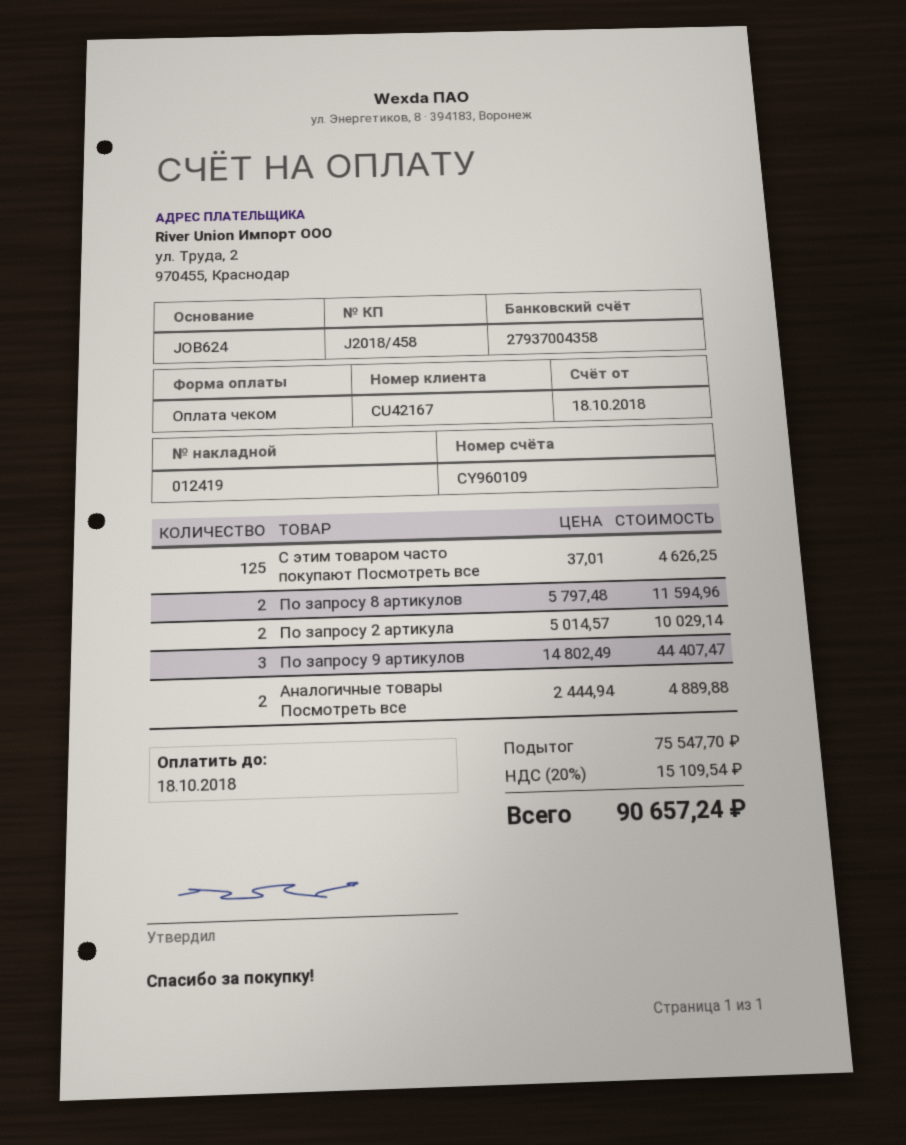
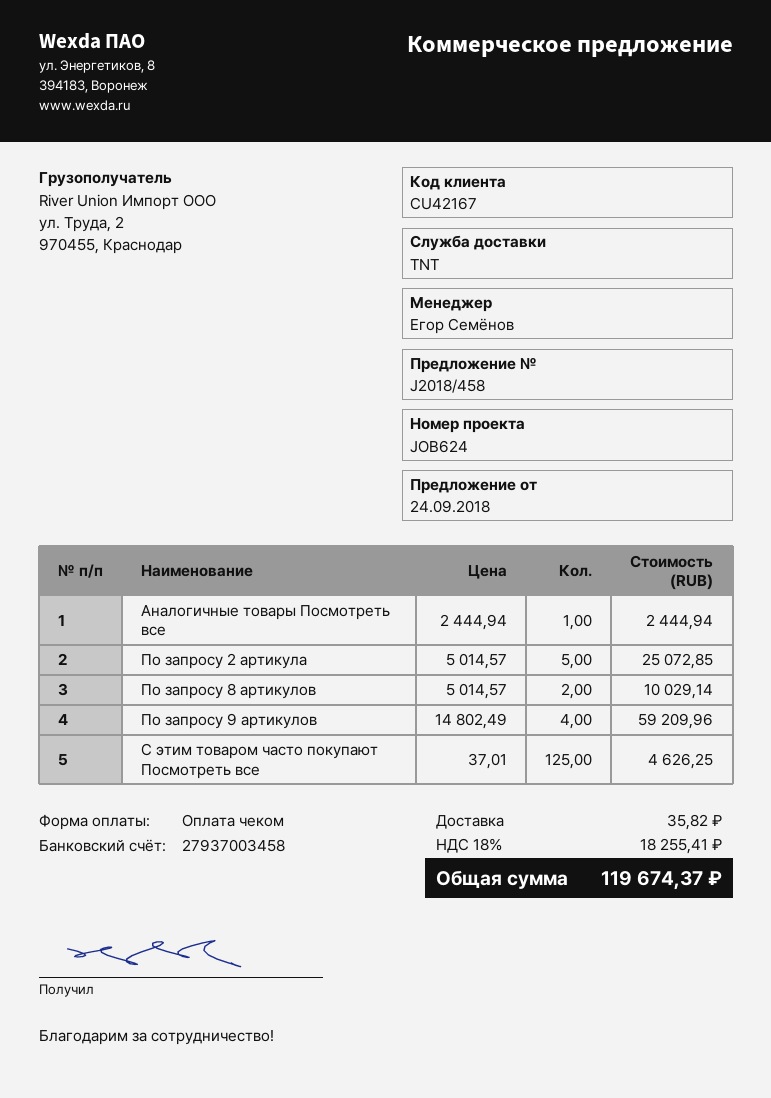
bank account: 27937004358 -> 27937003458
По запросу 8 артикулов: 2 x 5797.48 = 11594.96 -> 2 x 5014.57 = 10029.14
По запросу 2 артикула: 2 x 5014.57 = 10029.14 -> 5 x 5014.57 = 25072.85
По запросу 9 артикулов: 3 x 14802.49 = 44407.47 -> 4 x 14802.49 = 59209.96
Аналогичные товары Посмотреть все: 2 x 2444.94 = 4889.88 -> 1 x 2444.94 = 2444.94
shipping: none -> 35.82
tax: 20% = 15109.54 -> 18% = 18255.41
total: 90657.24 -> 119674.37

